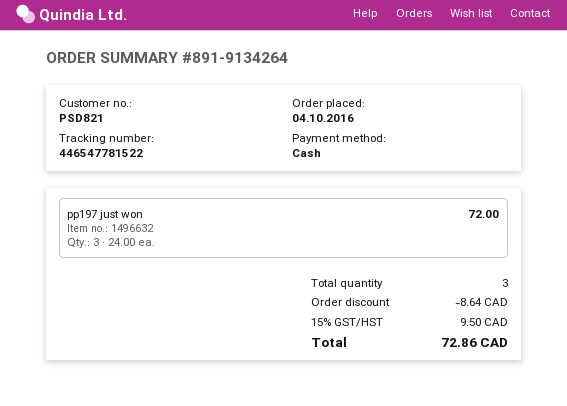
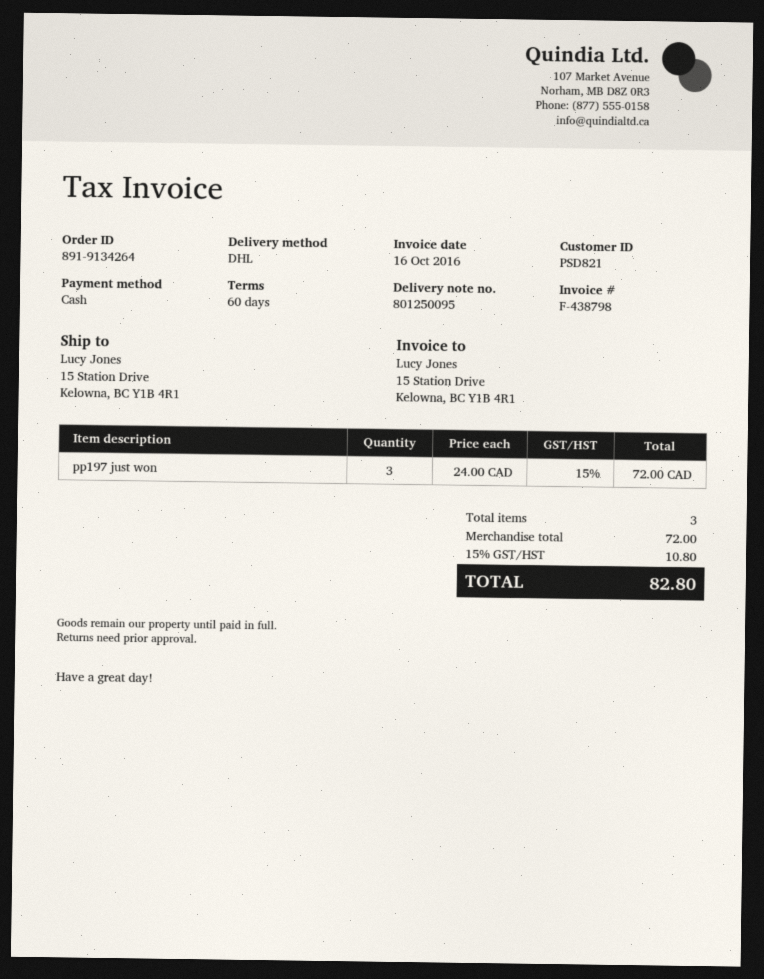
discount: 8.64 -> none
tax: 15% = 9.50 -> 15% = 10.80
total: 72.86 -> 82.80

